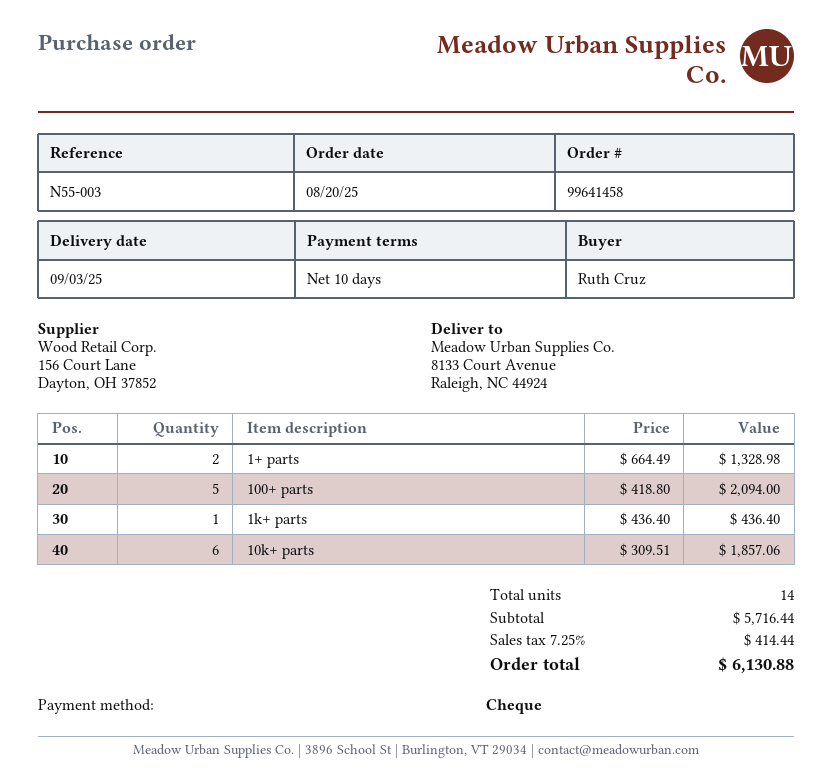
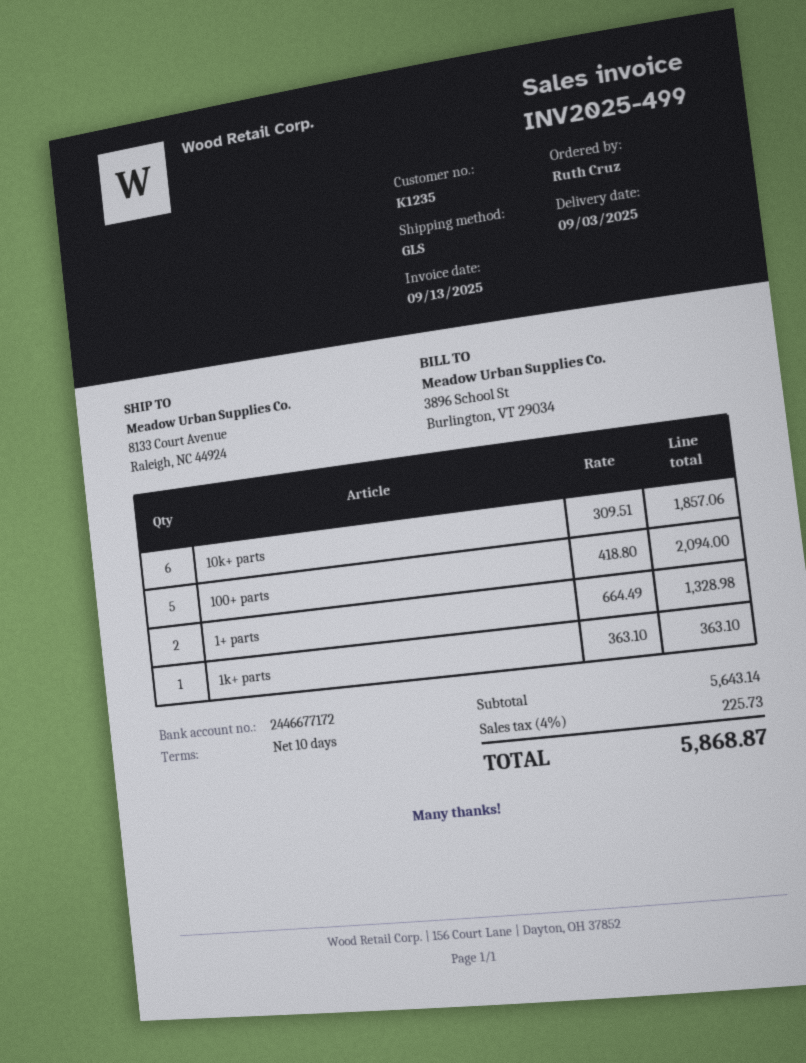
1k+ parts: 1 x 436.40 = 436.40 -> 1 x 363.10 = 363.10
subtotal: 5716.44 -> 5643.14
tax: 7.25% = 414.44 -> 4% = 225.73
total: 6130.88 -> 5868.87

